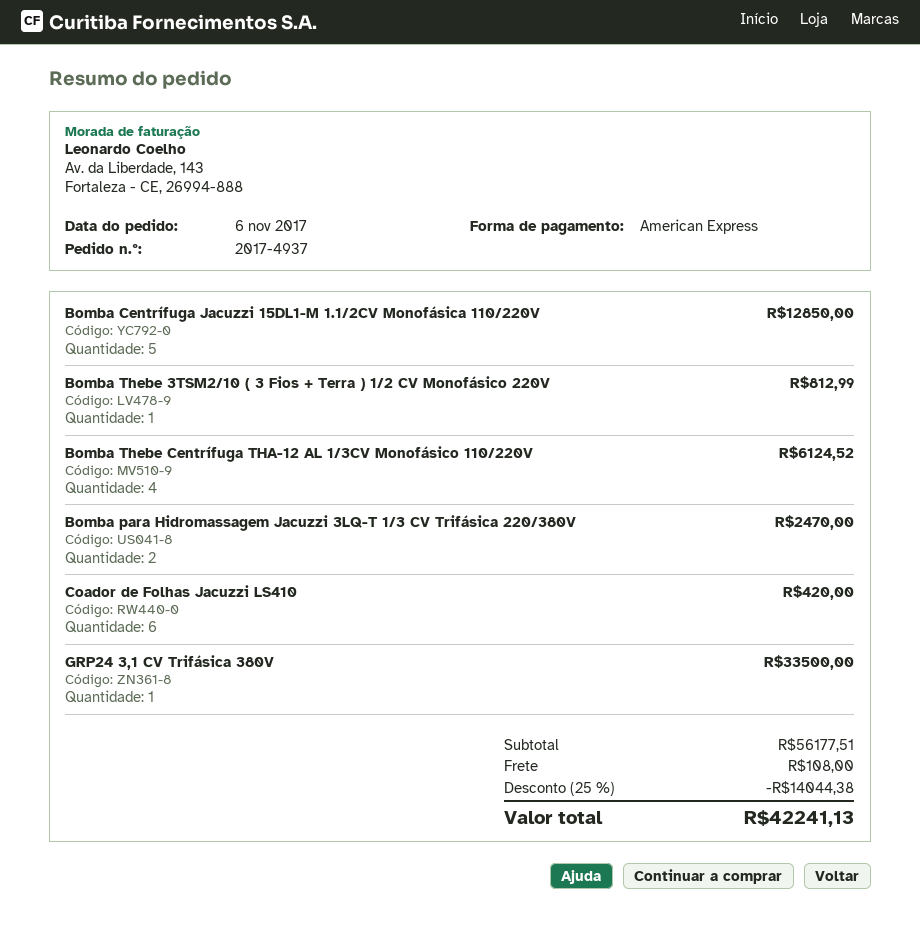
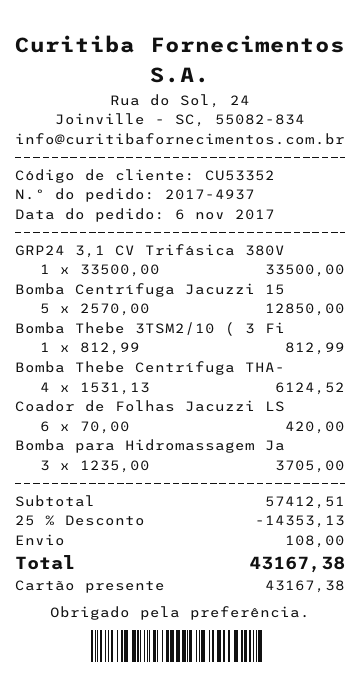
payment method: American Express -> gift card
Bomba para Hidromassagem Jacuzzi 3LQ-T 1/3 CV Trifásica 220/380V: 2 for 2470.00 -> 3 for 3705.00
subtotal: 56177.51 -> 57412.51
discount: 25% = 14044.38 -> 25% = 14353.13
total: 42241.13 -> 43167.38

